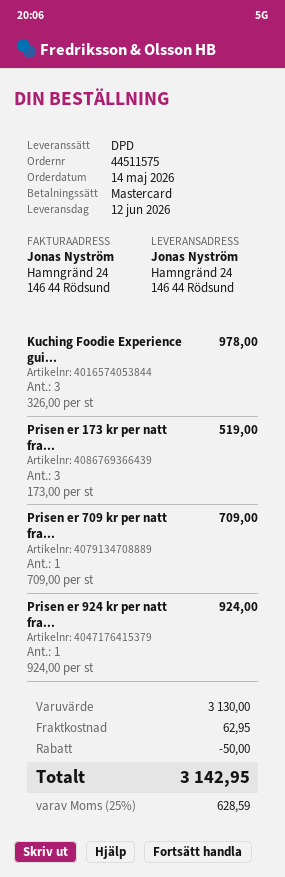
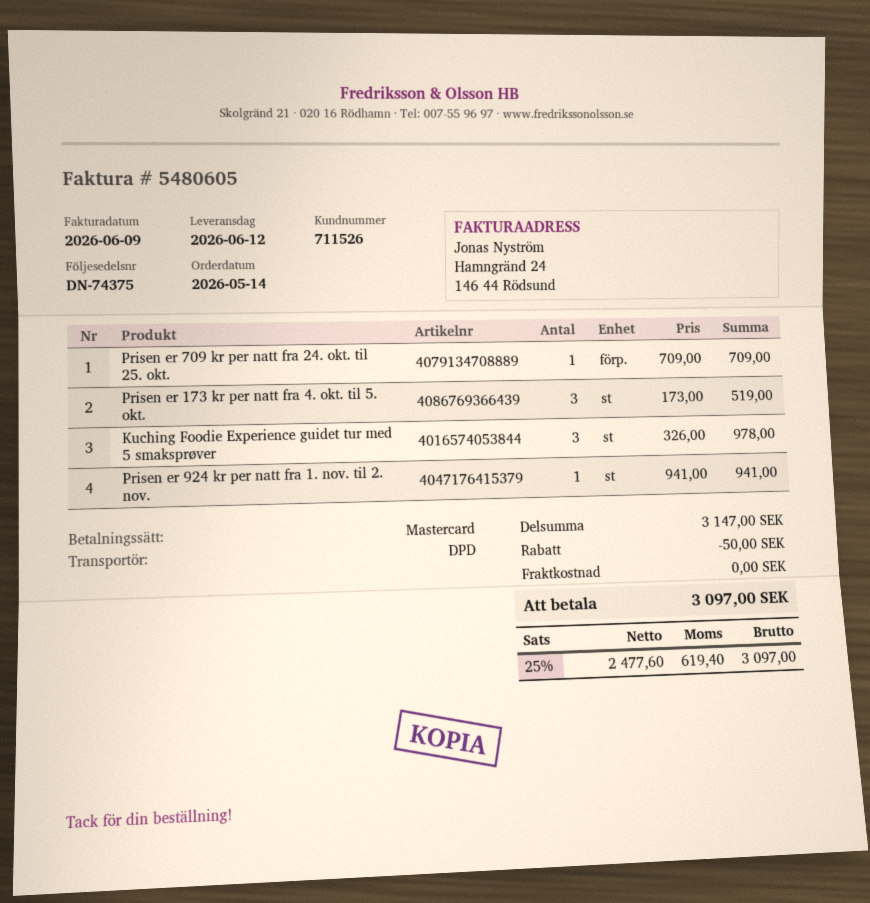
Prisen er 924 kr per natt fra...: 1 x 924.00 = 924.00 -> 1 x 941.00 = 941.00
subtotal: 3130.00 -> 3147.00
shipping: 62.95 -> 0.00
tax: 25% = 628.59 -> 25% = 619.40
total: 3142.95 -> 3097.00

